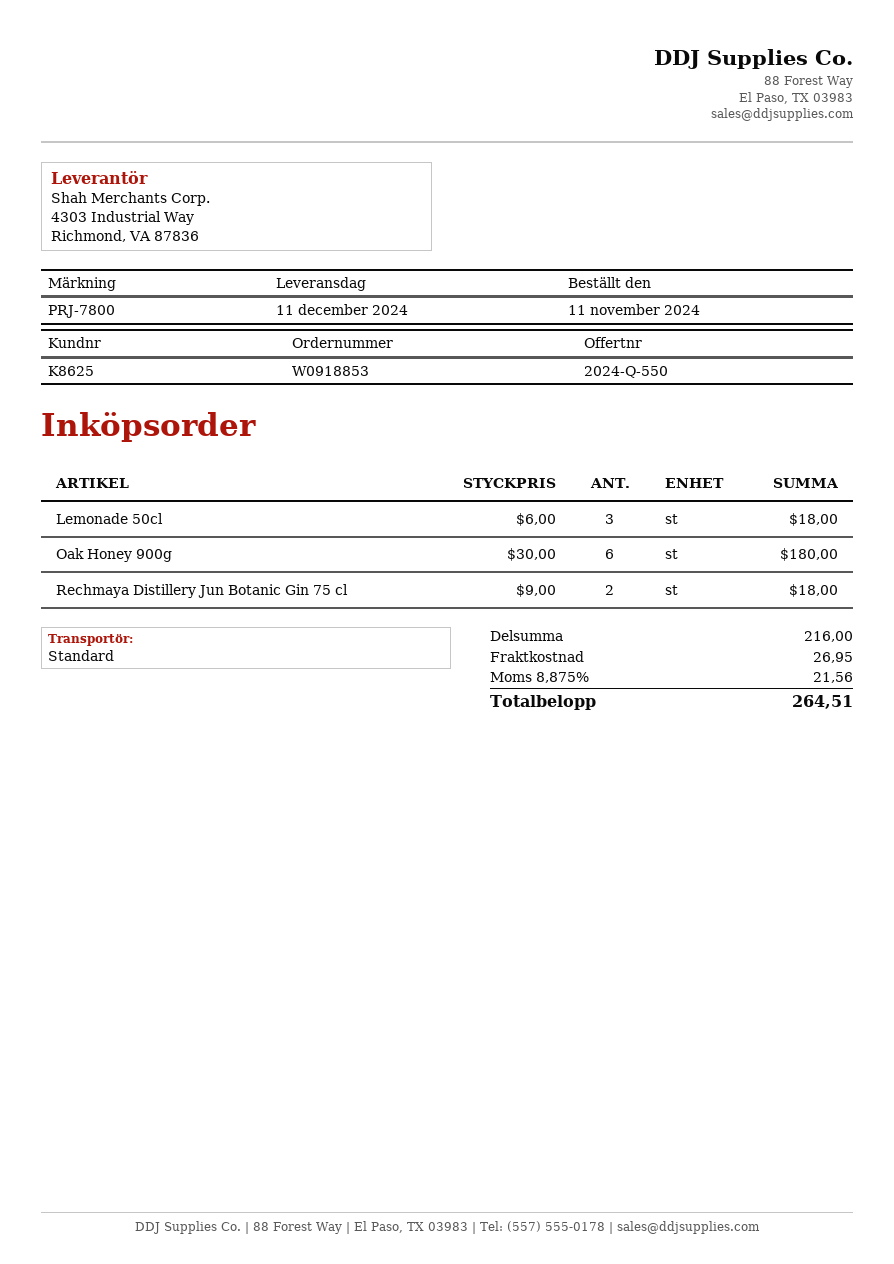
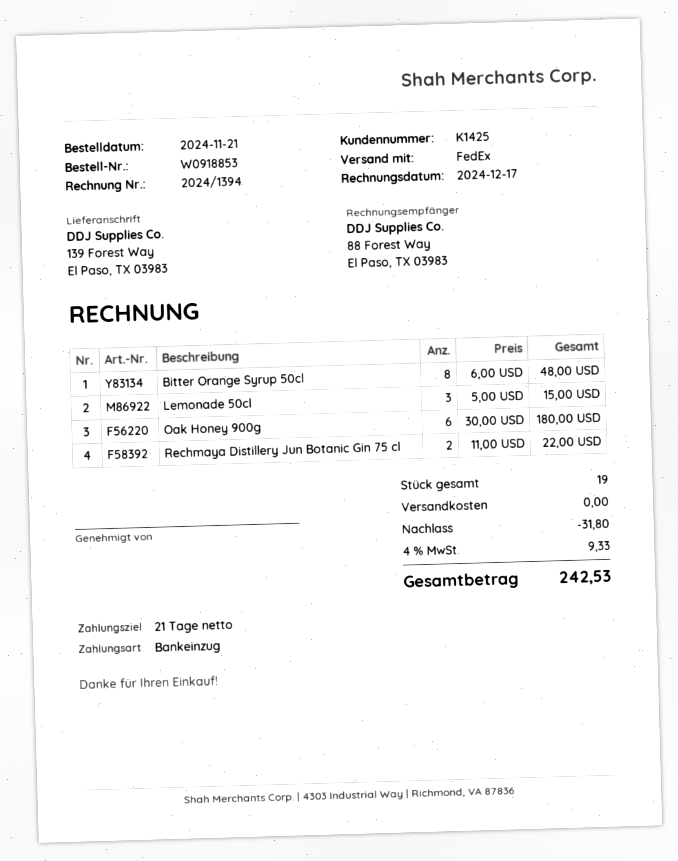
order date: 2024-11-11 -> 2024-11-21
customer number: K8625 -> K1425
shipping method: standard -> FedEx
Lemonade 50cl: 3 x 6.00 = 18.00 -> 3 x 5.00 = 15.00
Rechmaya Distillery Jun Botanic Gin 75 cl: 2 x 9.00 = 18.00 -> 2 x 11.00 = 22.00
Bitter Orange Syrup 50cl: none -> 8 x 6.00 = 48.00
discount: none -> 31.80
shipping: 26.95 -> 0.00
tax: 8.875% = 21.56 -> 4% = 9.33
total: 264.51 -> 242.53

